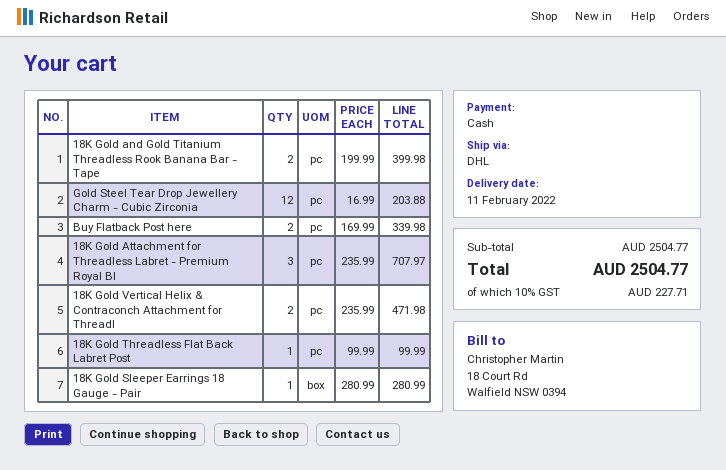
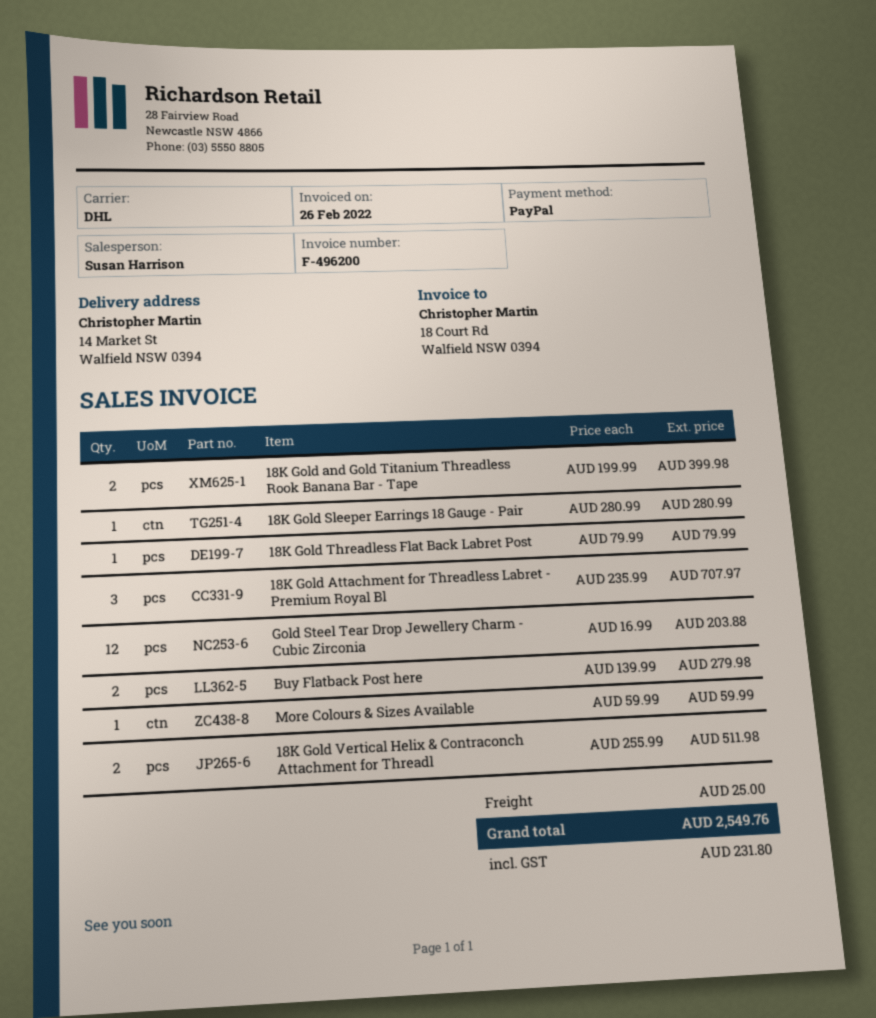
payment method: cash -> PayPal
Buy Flatback Post here: 2 x 169.99 = 339.98 -> 2 x 139.99 = 279.98
18K Gold Vertical Helix & Contraconch Attachment for Threadl: 2 x 235.99 = 471.98 -> 2 x 255.99 = 511.98
18K Gold Threadless Flat Back Labret Post: 1 x 99.99 = 99.99 -> 1 x 79.99 = 79.99
More Colours & Sizes Available: none -> 1 x 59.99 = 59.99
shipping: none -> 25.00
tax: 227.71 -> 231.80
total: 2504.77 -> 2549.76

